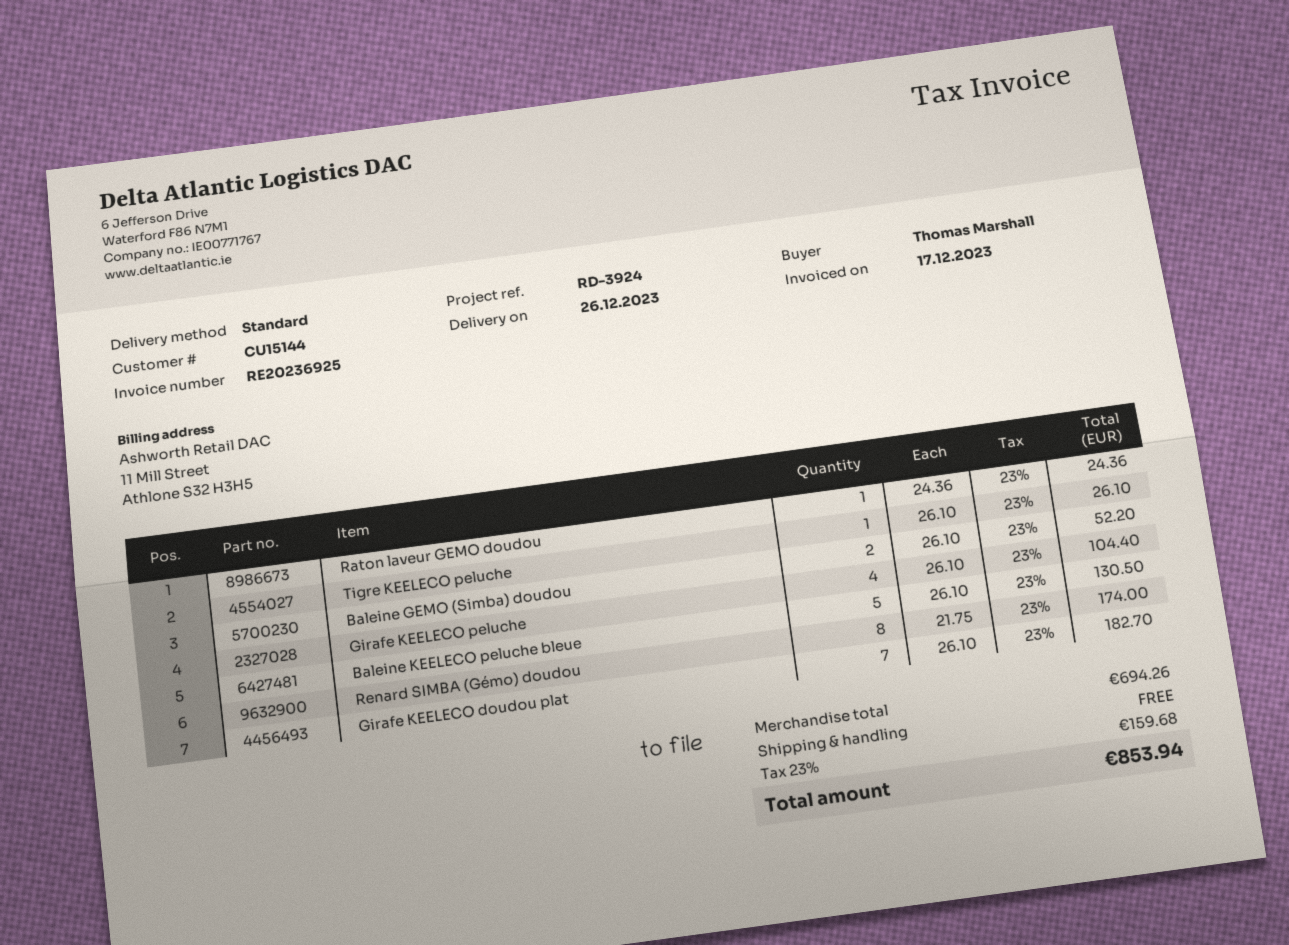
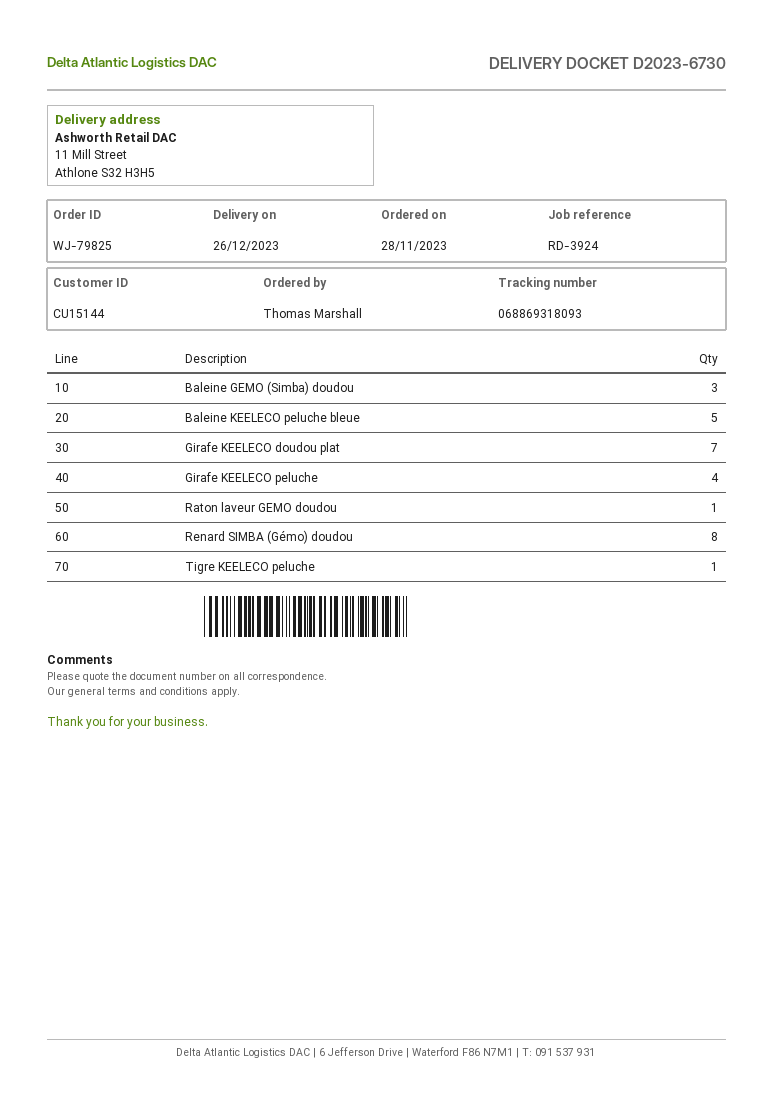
Baleine GEMO (Simba) doudou: 2 -> 3

